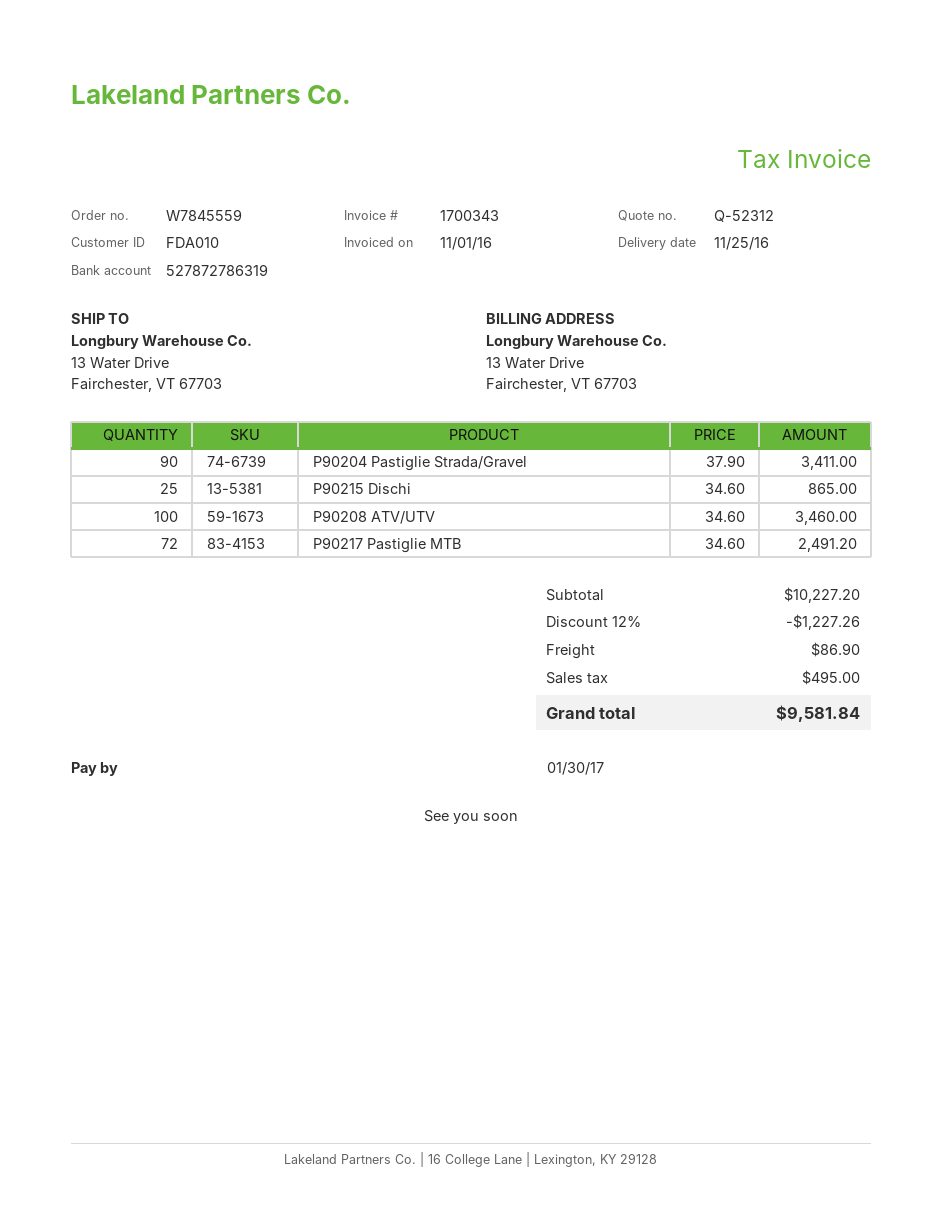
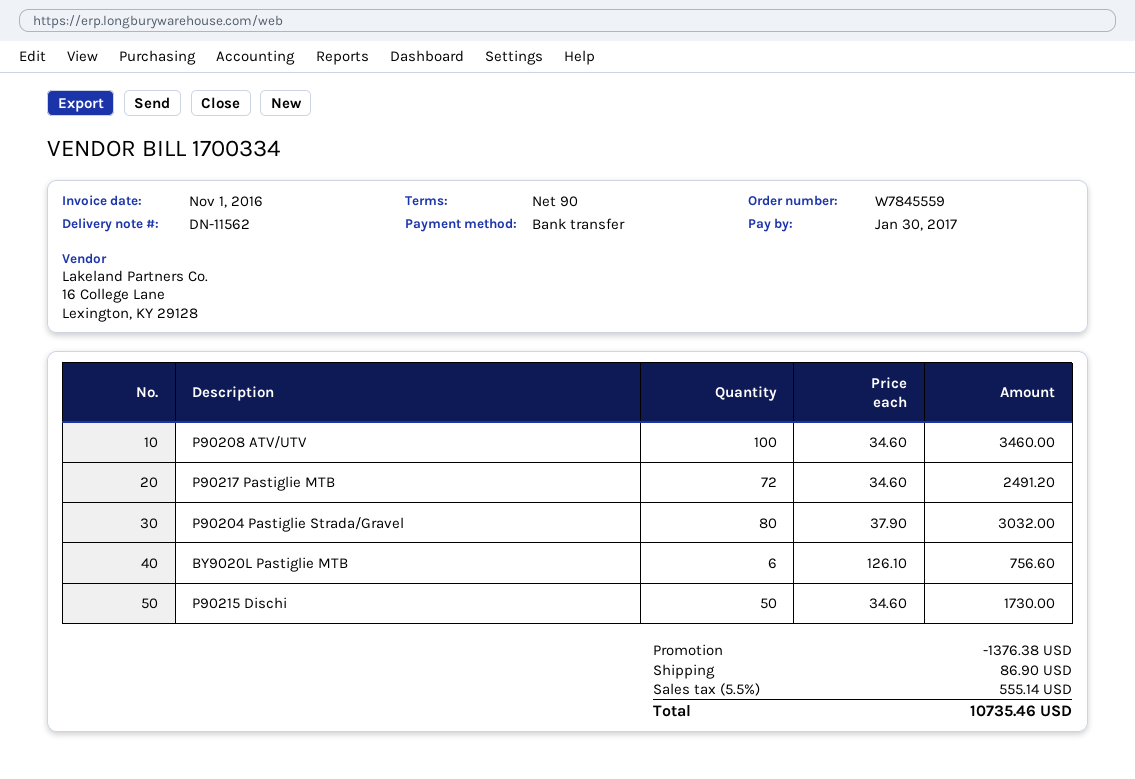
invoice number: 1700343 -> 1700334
P90204 Pastiglie Strada/Gravel: 90 x 37.90 = 3411.00 -> 80 x 37.90 = 3032.00
P90215 Dischi: 25 x 34.60 = 865.00 -> 50 x 34.60 = 1730.00
BY9020L Pastiglie MTB: none -> 6 x 126.10 = 756.60
discount: 1227.26 -> 1376.38
tax: 495.00 -> 555.14
total: 9581.84 -> 10735.46

